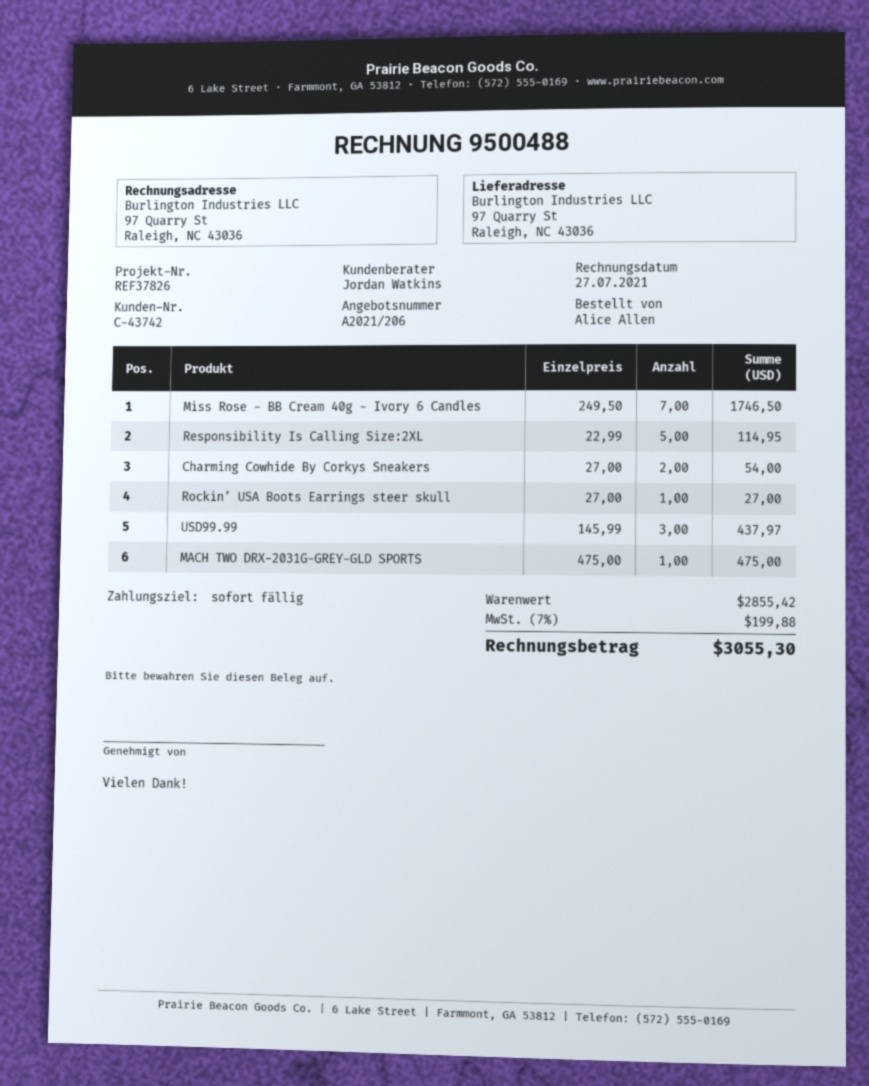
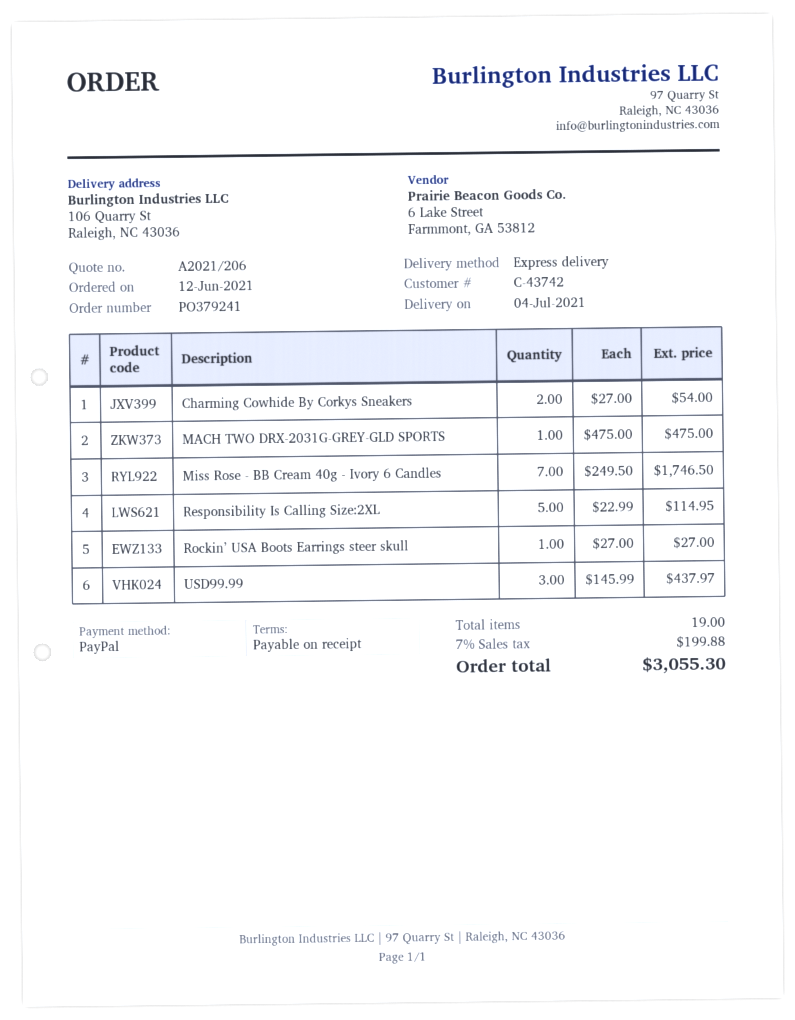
ship to: 97 Quarry St, Raleigh, NC 43036 -> 106 Quarry St, Raleigh, NC 43036

